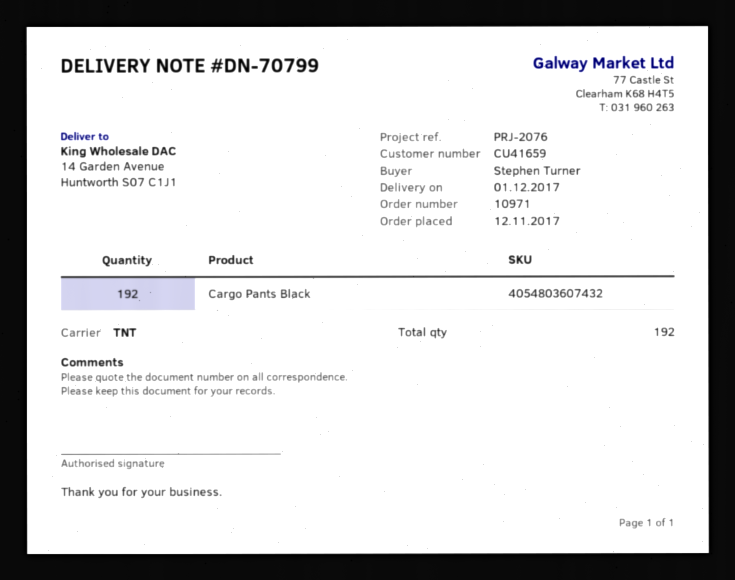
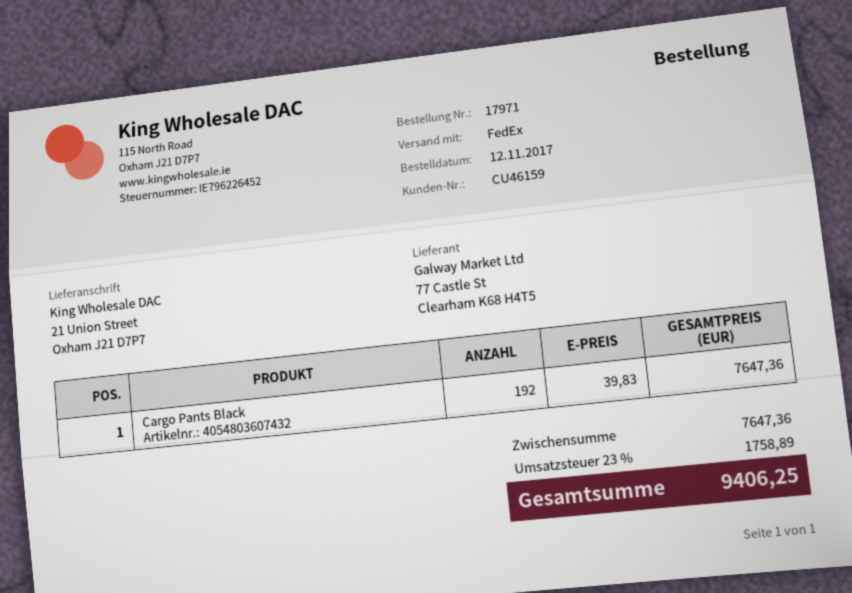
order number: 10971 -> 17971
customer number: CU41659 -> CU46159
shipping method: TNT -> FedEx
ship to: 14 Garden Avenue, Huntworth S07 C1J1 -> 21 Union Street, Oxham J21 D7P7

